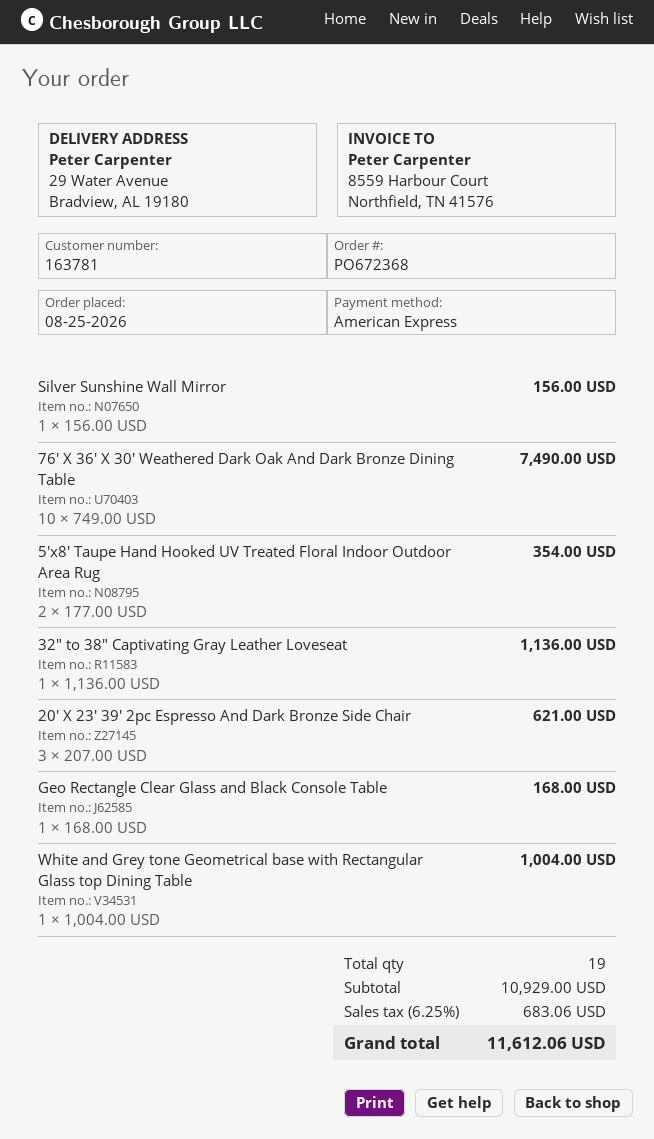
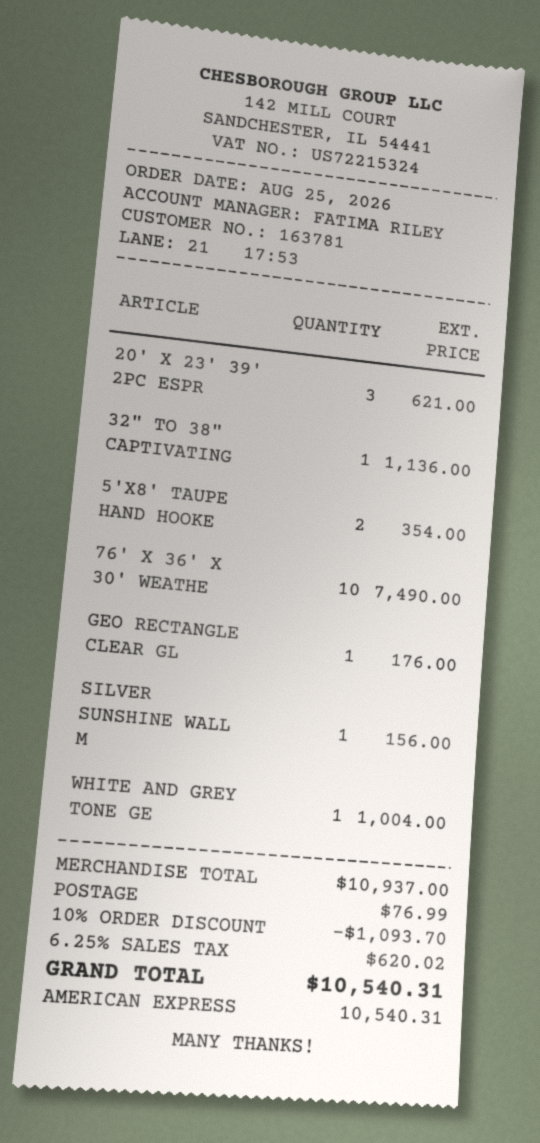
Geo Rectangle Clear Glass and Black Console Table: 1 for 168.00 -> 1 for 176.00
subtotal: 10929.00 -> 10937.00
discount: none -> 10% = 1093.70
shipping: none -> 76.99
tax: 6.25% = 683.06 -> 6.25% = 620.02
total: 11612.06 -> 10540.31

